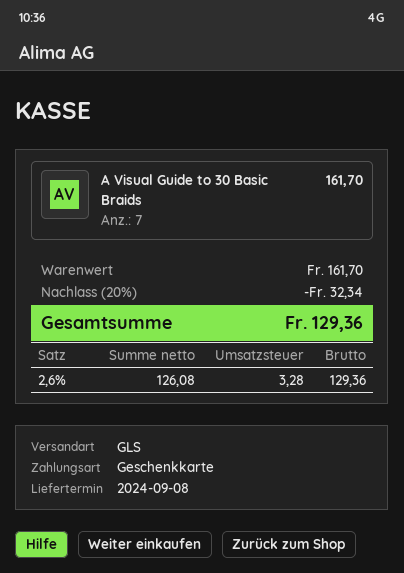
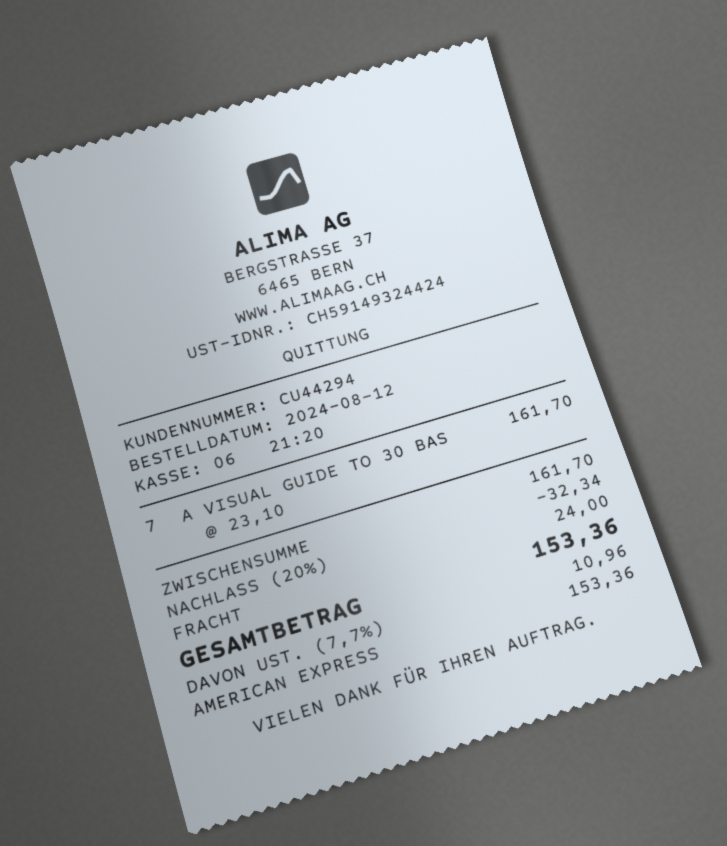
payment method: gift card -> American Express
shipping: none -> 24.00
tax: 2.6% = 3.28 -> 7.7% = 10.96
total: 129.36 -> 153.36

